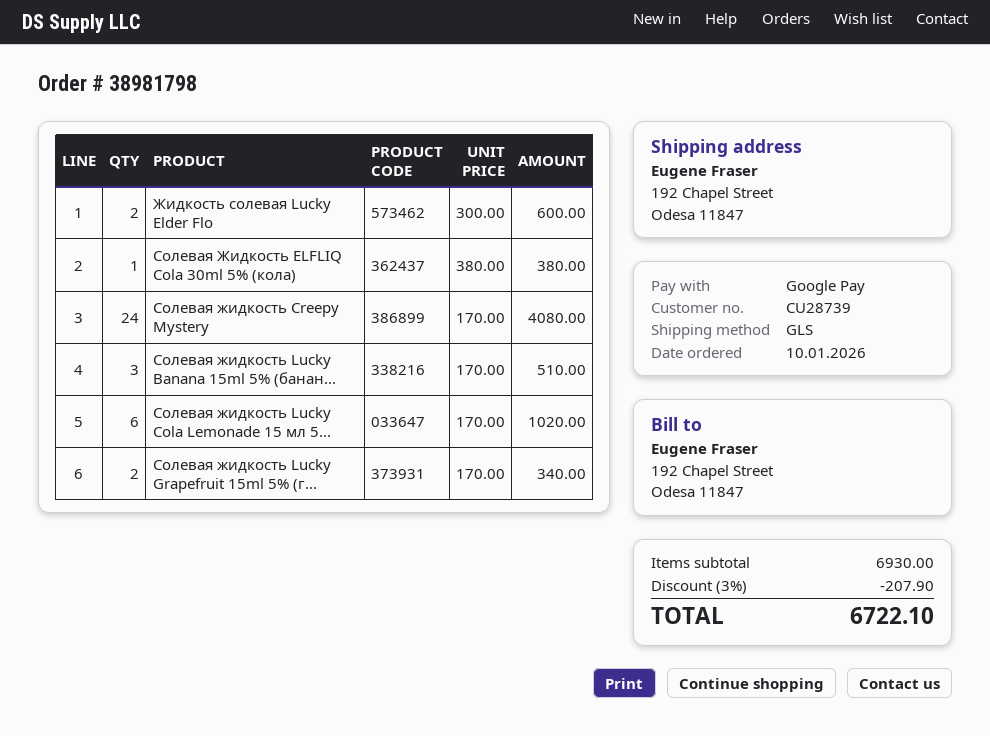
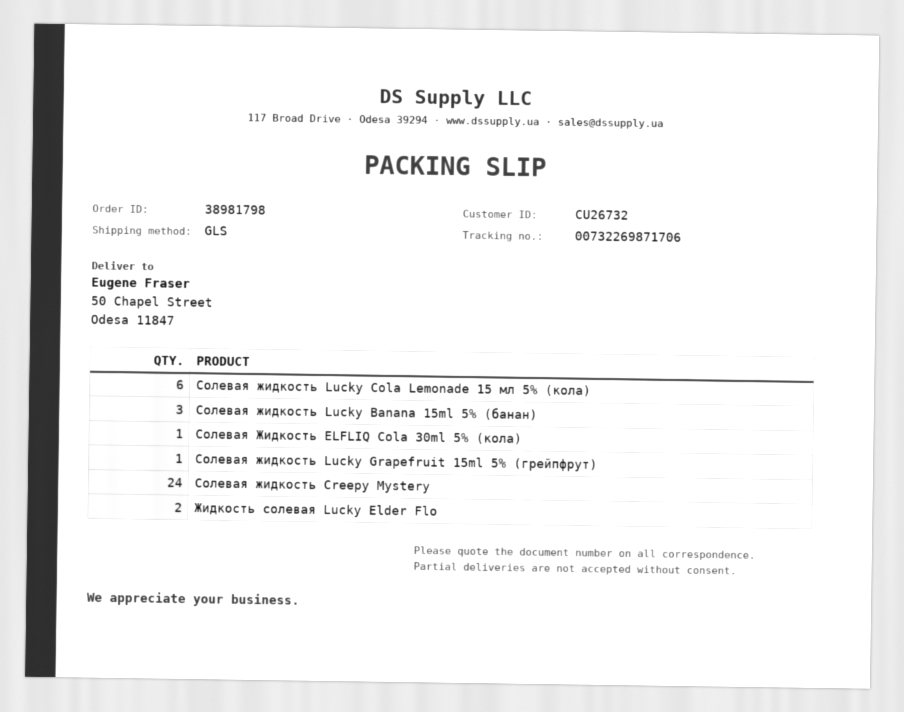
customer number: CU28739 -> CU26732
ship to: 192 Chapel Street, Odesa 11847 -> 50 Chapel Street, Odesa 11847
Солевая жидкость Lucky Grapefruit 15ml 5% (г...: 2 -> 1

